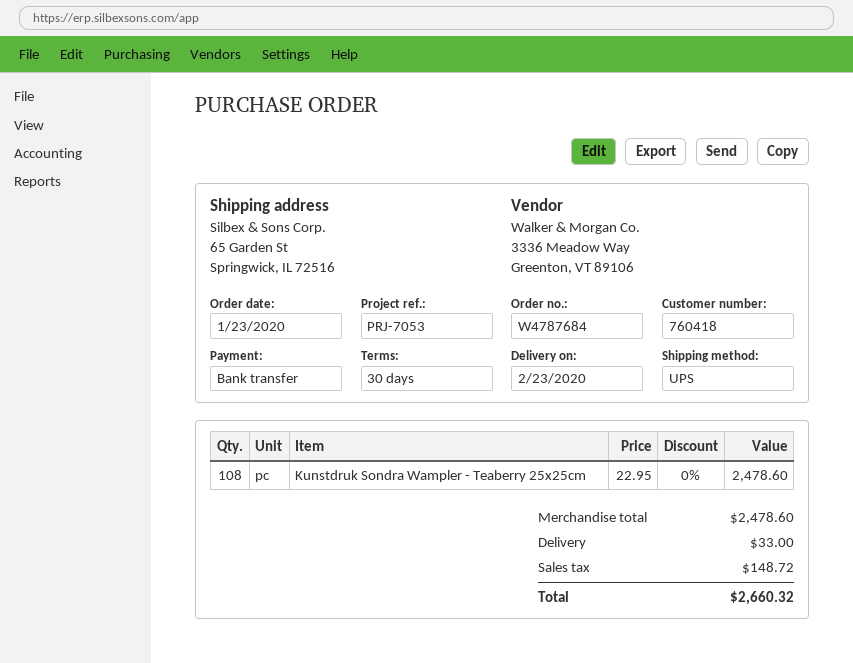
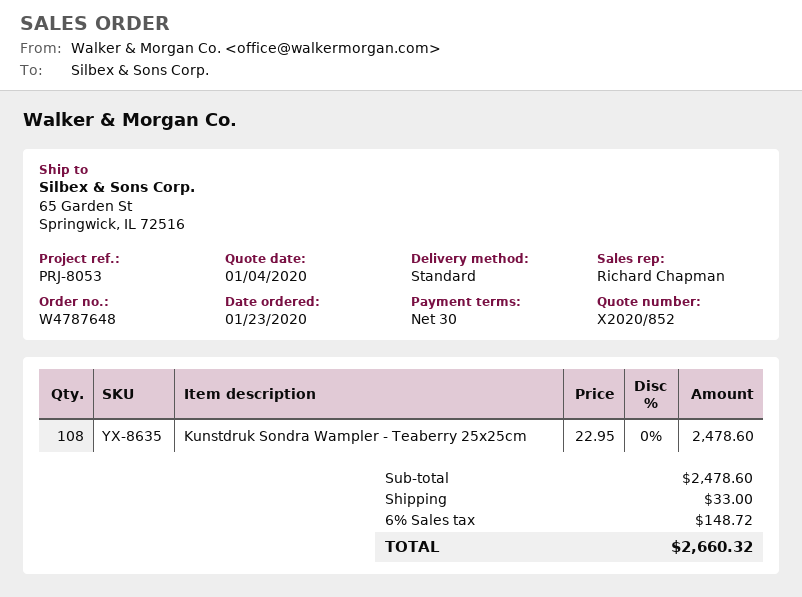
order number: W4787684 -> W4787648
reference: PRJ-7053 -> PRJ-8053
shipping method: UPS -> standard

